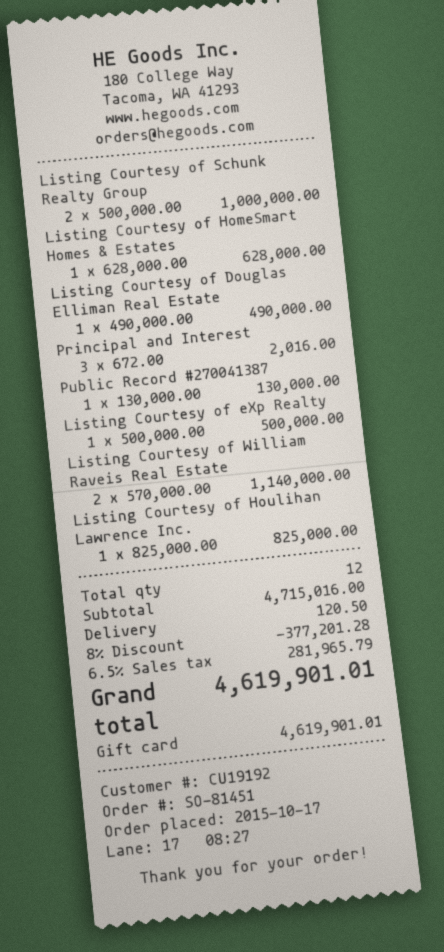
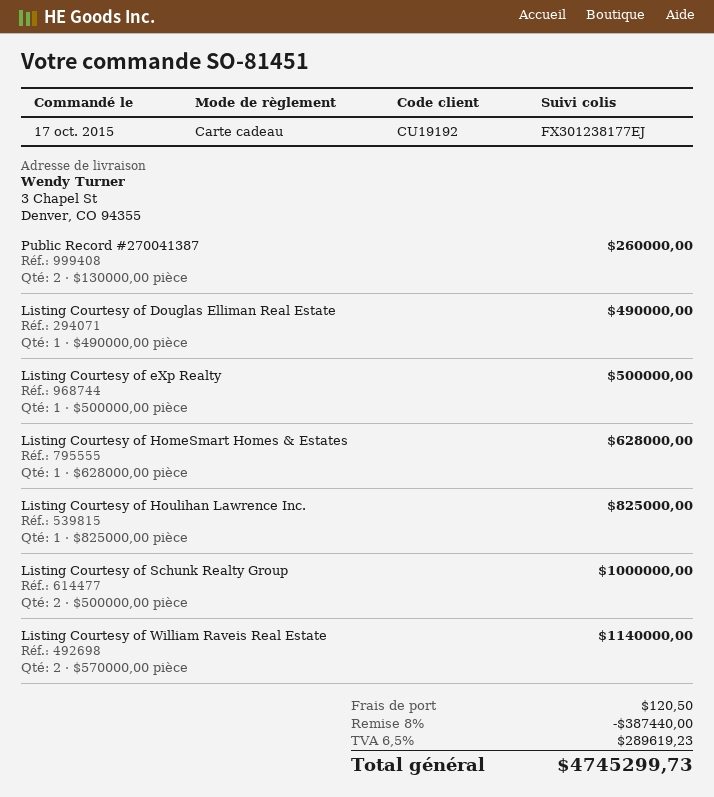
Principal and Interest: 3 x 672.00 = 2016.00 -> none
Public Record #270041387: 1 x 130000.00 = 130000.00 -> 2 x 130000.00 = 260000.00
discount: 8% = 377201.28 -> 8% = 387440.00
tax: 6.5% = 281965.79 -> 6.5% = 289619.23
total: 4619901.01 -> 4745299.73

